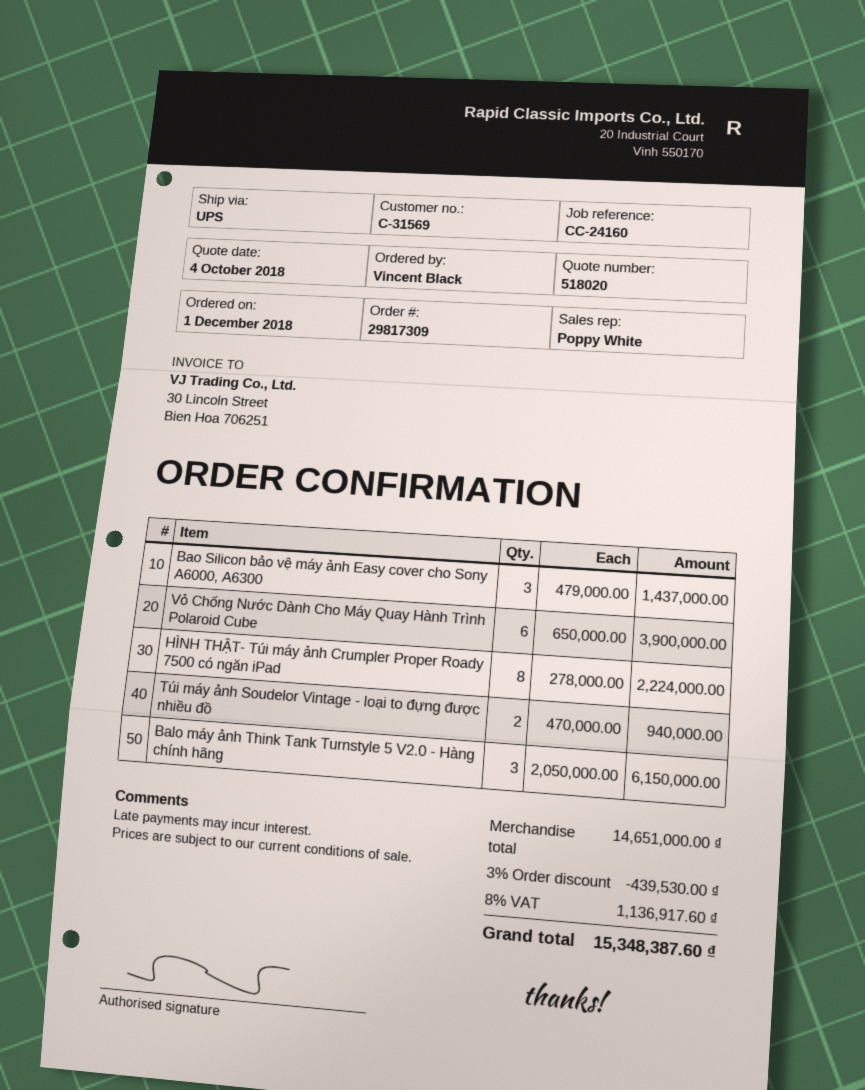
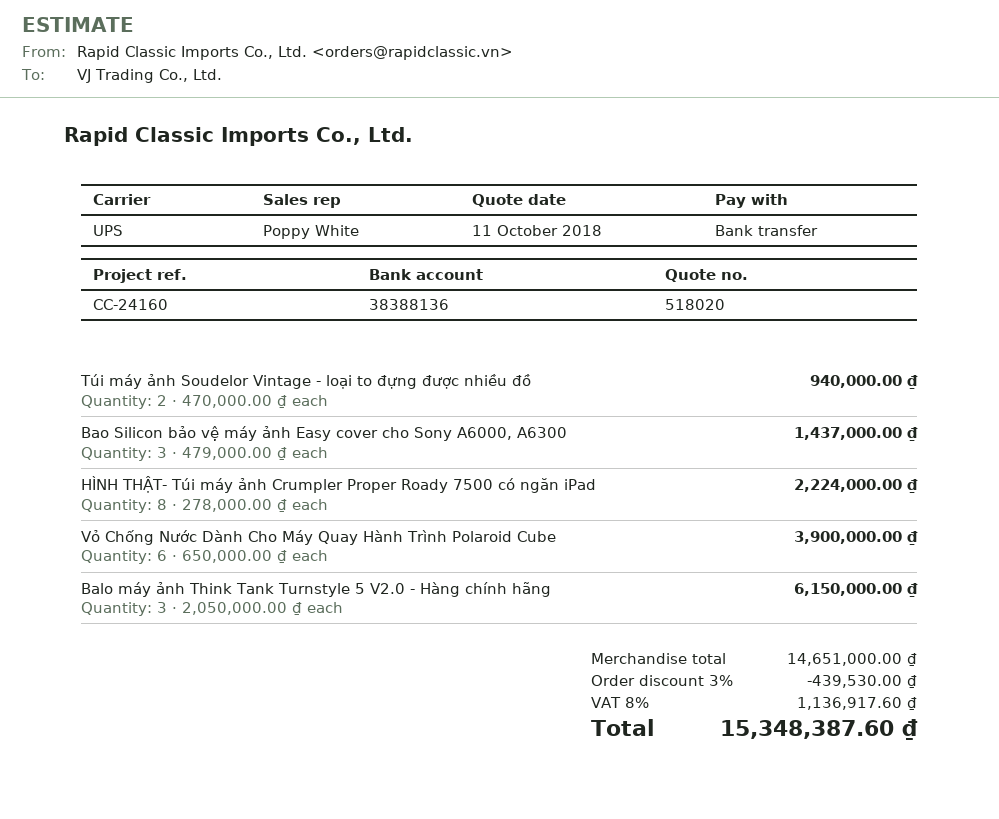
quote date: 2018-10-04 -> 2018-10-11

